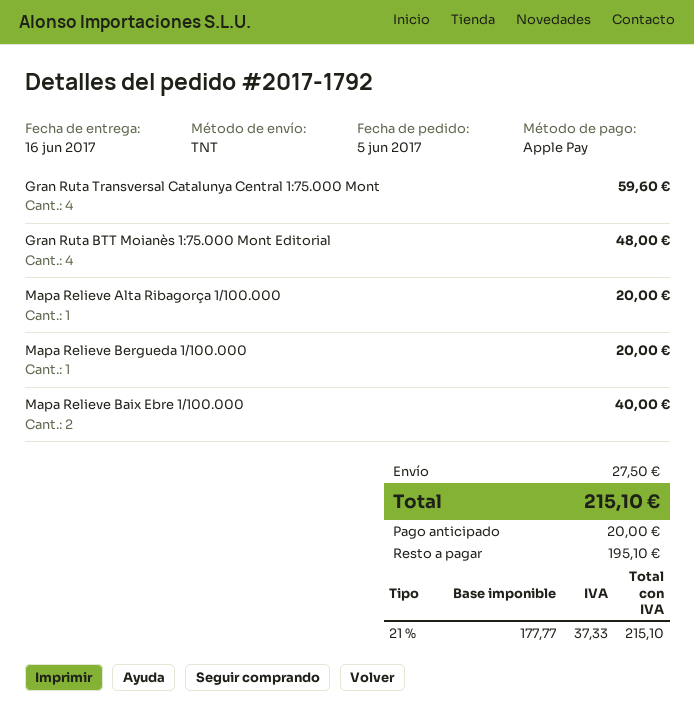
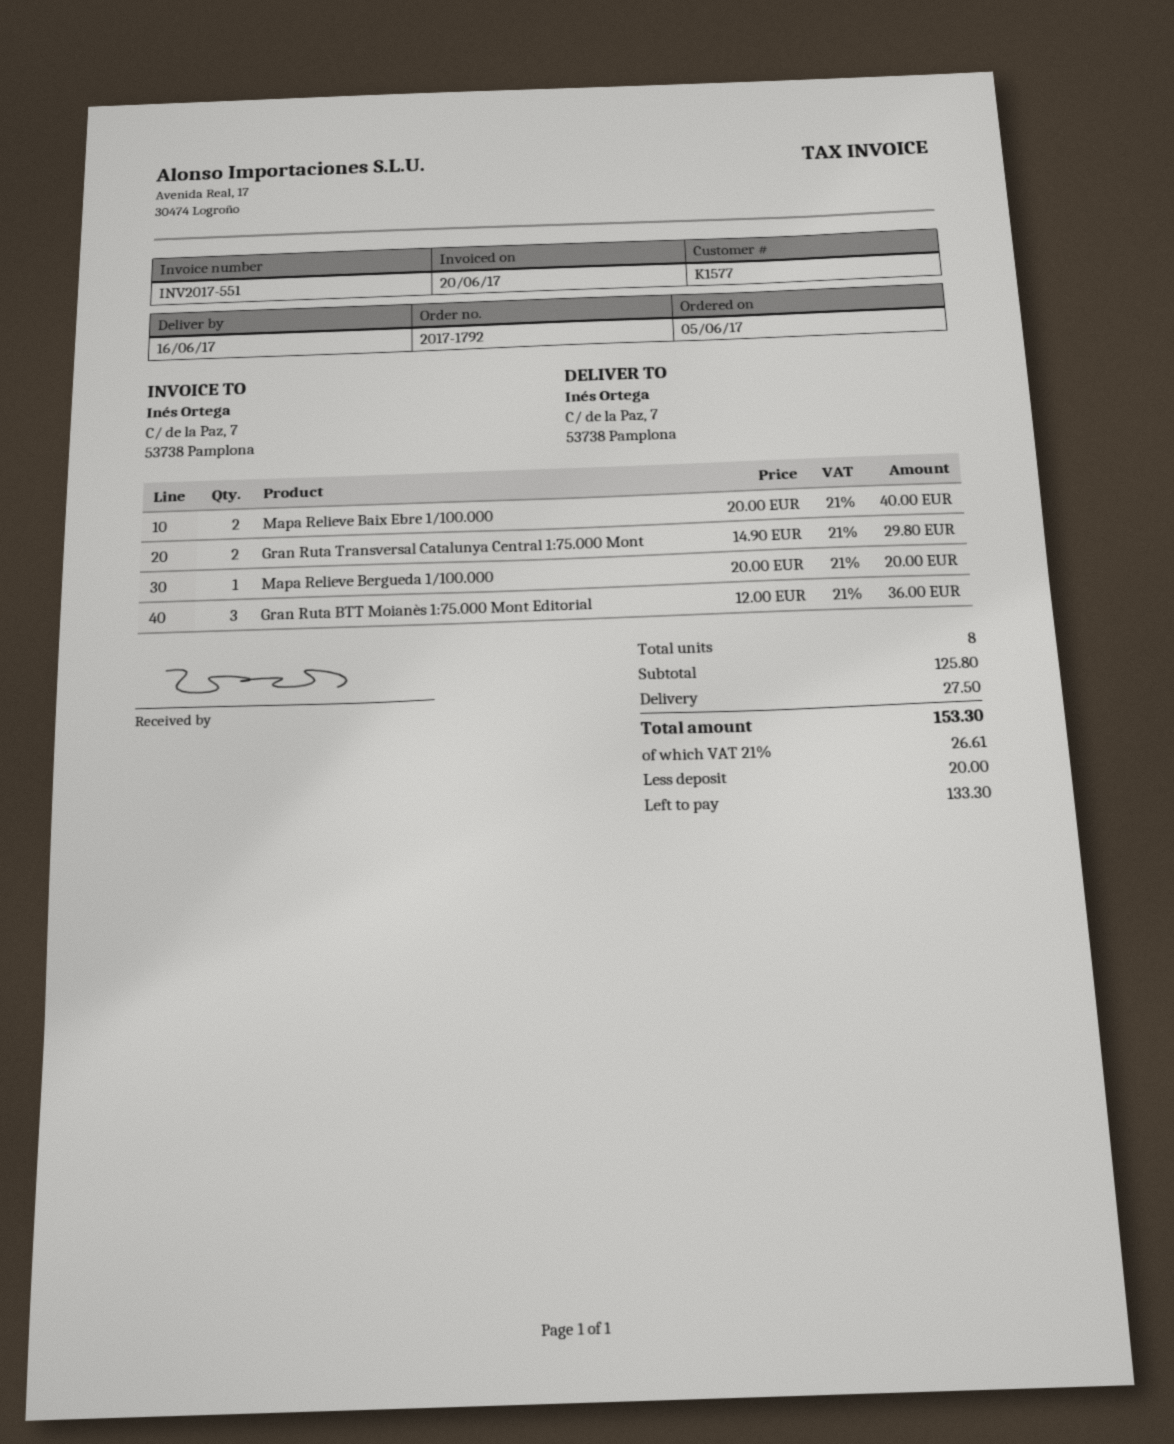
Gran Ruta Transversal Catalunya Central 1:75.000 Mont: 4 for 59.60 -> 2 for 29.80
Gran Ruta BTT Moianès 1:75.000 Mont Editorial: 4 for 48.00 -> 3 for 36.00
Mapa Relieve Alta Ribagorça 1/100.000: 1 for 20.00 -> none
tax: 21% = 37.33 -> 21% = 26.61
total: 215.10 -> 153.30
balance: 195.10 -> 133.30

